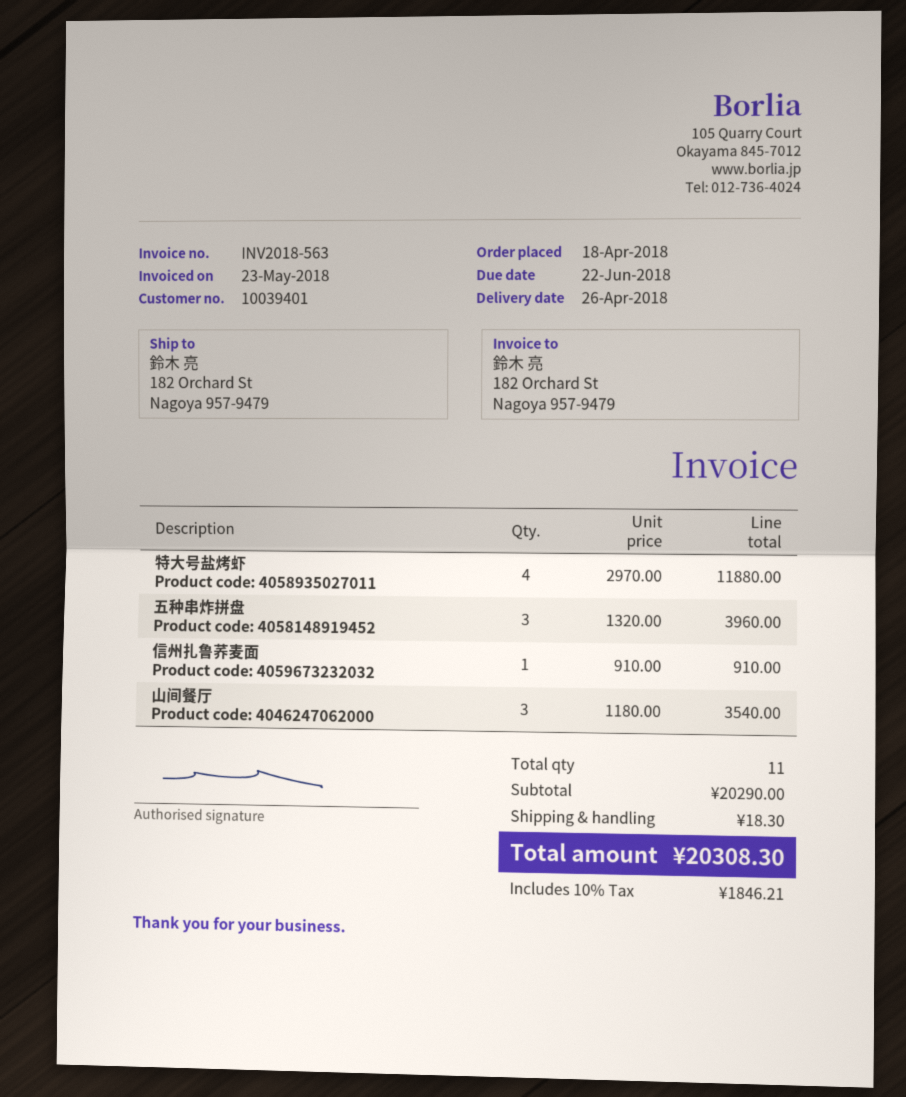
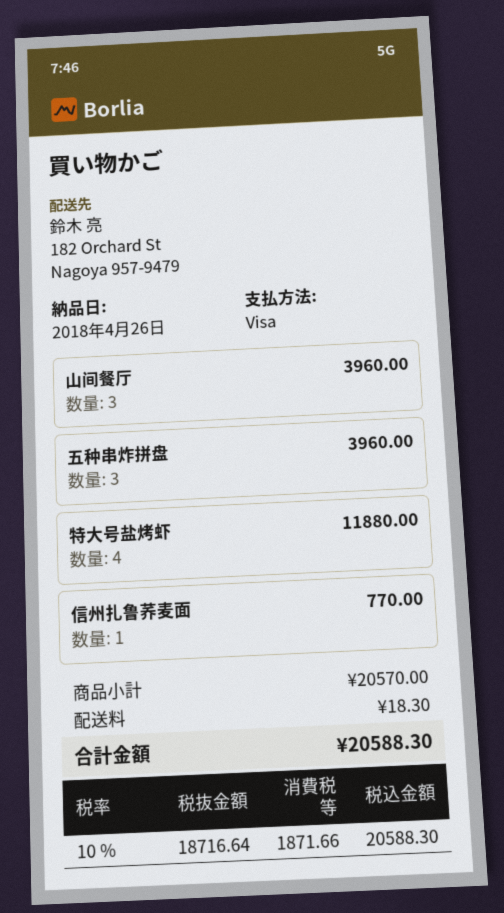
信州扎鲁荞麦面: 1 for 910.00 -> 1 for 770.00
山间餐厅: 3 for 3540.00 -> 3 for 3960.00
subtotal: 20290.00 -> 20570.00
tax: 10% = 1846.21 -> 10% = 1871.66
total: 20308.30 -> 20588.30

